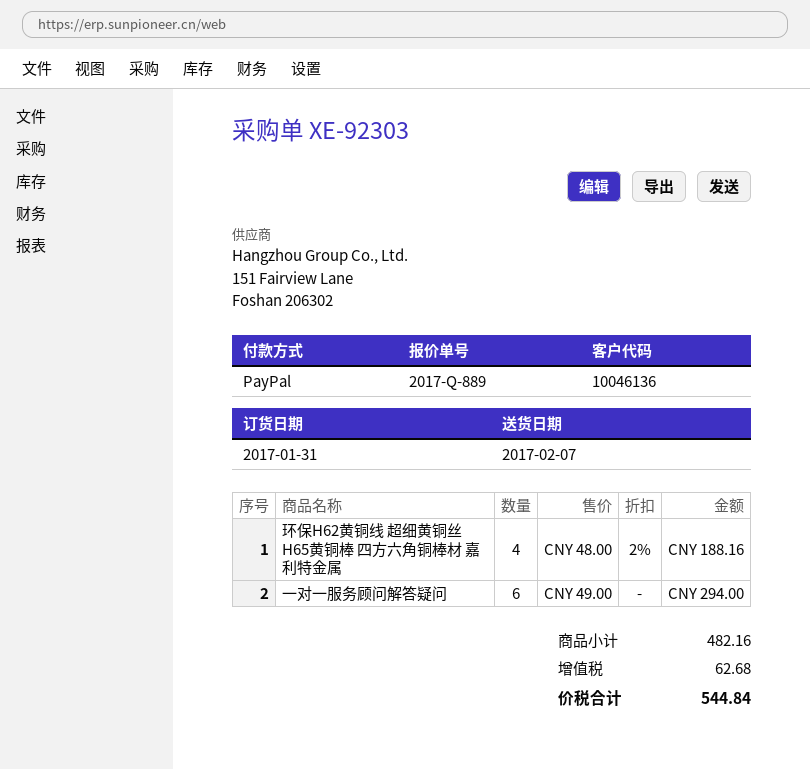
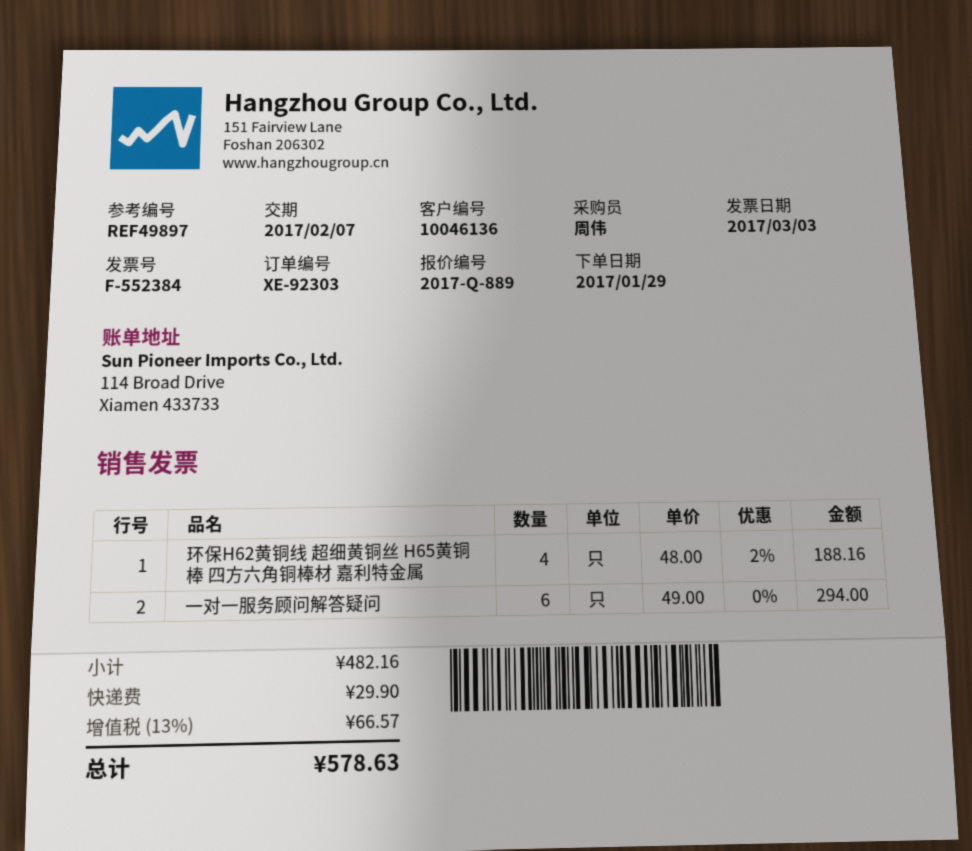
order date: 2017-01-31 -> 2017-01-29
shipping: none -> 29.90
tax: 62.68 -> 66.57
total: 544.84 -> 578.63

